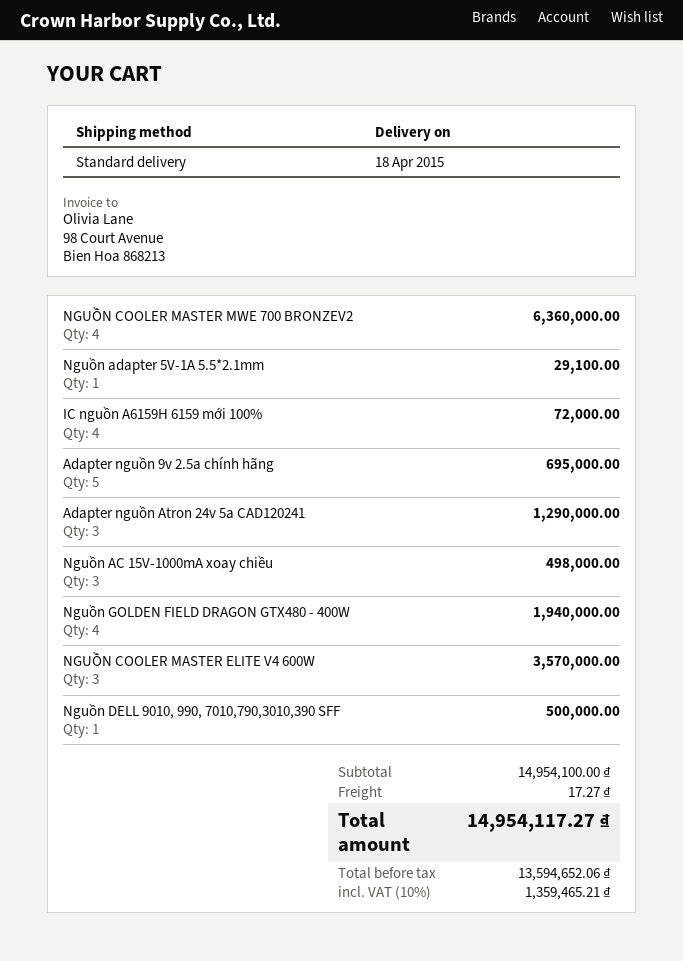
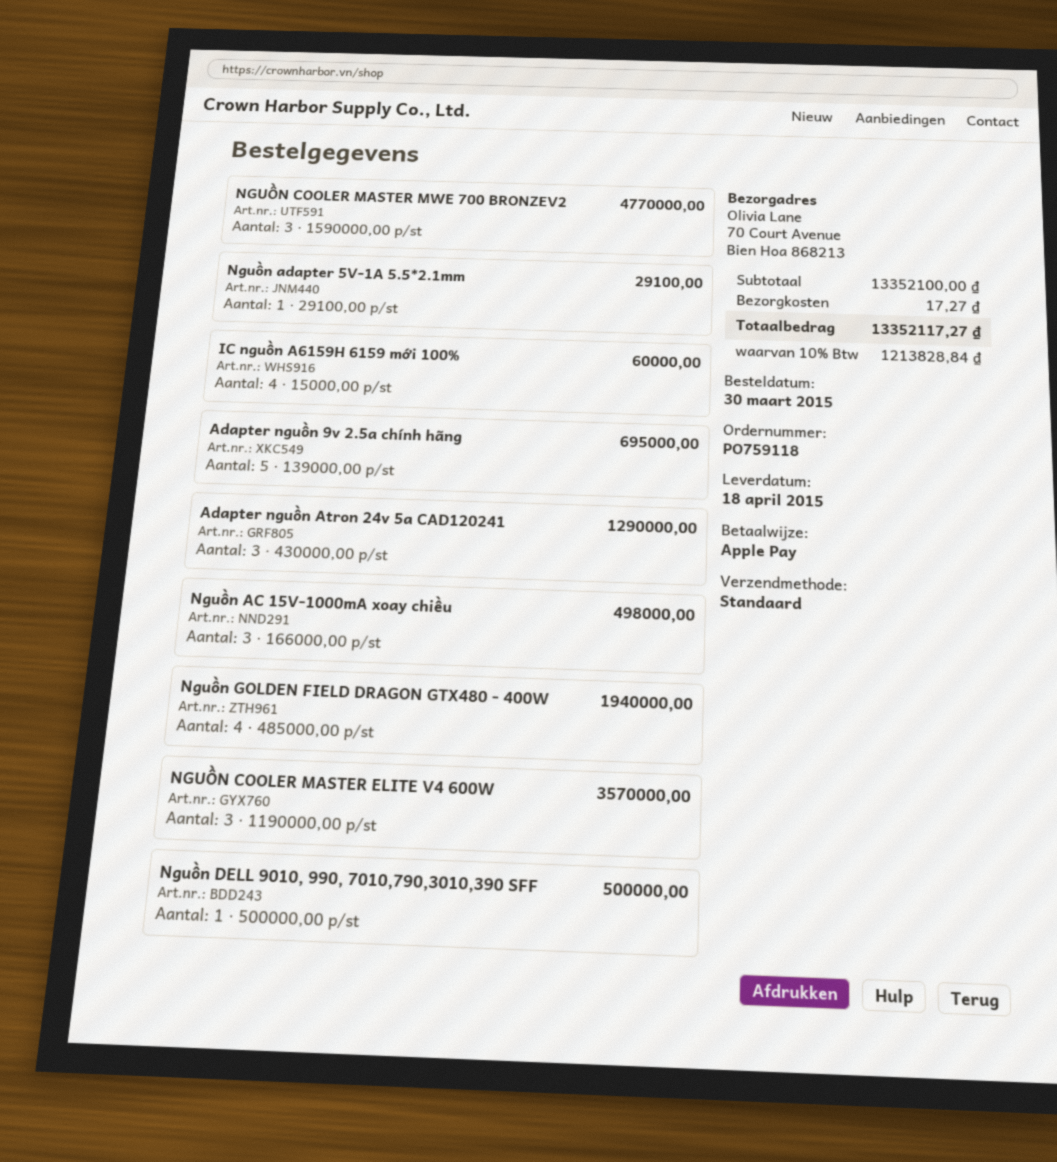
NGUỒN COOLER MASTER MWE 700 BRONZEV2: 4 for 6360000.00 -> 3 for 4770000.00
IC nguồn A6159H 6159 mới 100%: 4 for 72000.00 -> 4 for 60000.00
subtotal: 14954100.00 -> 13352100.00
tax: 10% = 1359465.21 -> 10% = 1213828.84
total: 14954117.27 -> 13352117.27

